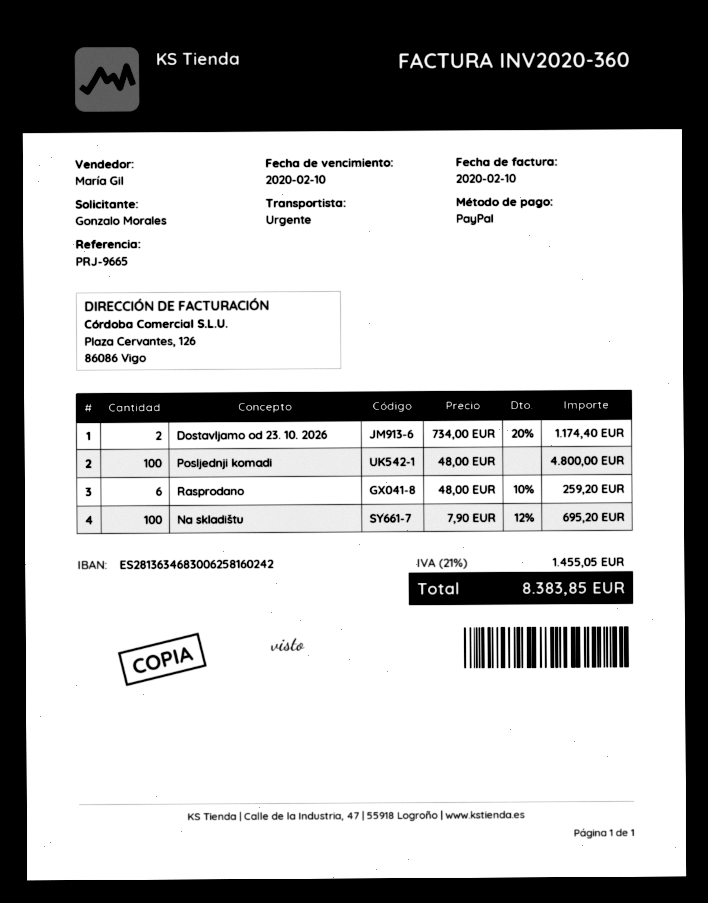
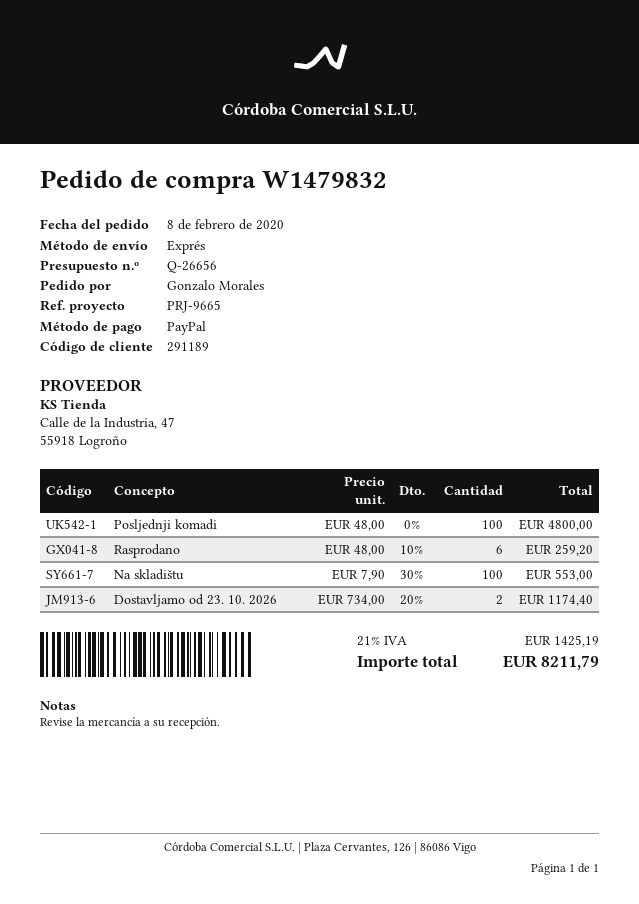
Na skladištu: 100 x 7.90 - 12% = 695.20 -> 100 x 7.90 - 30% = 553.00
tax: 21% = 1455.05 -> 21% = 1425.19
total: 8383.85 -> 8211.79

